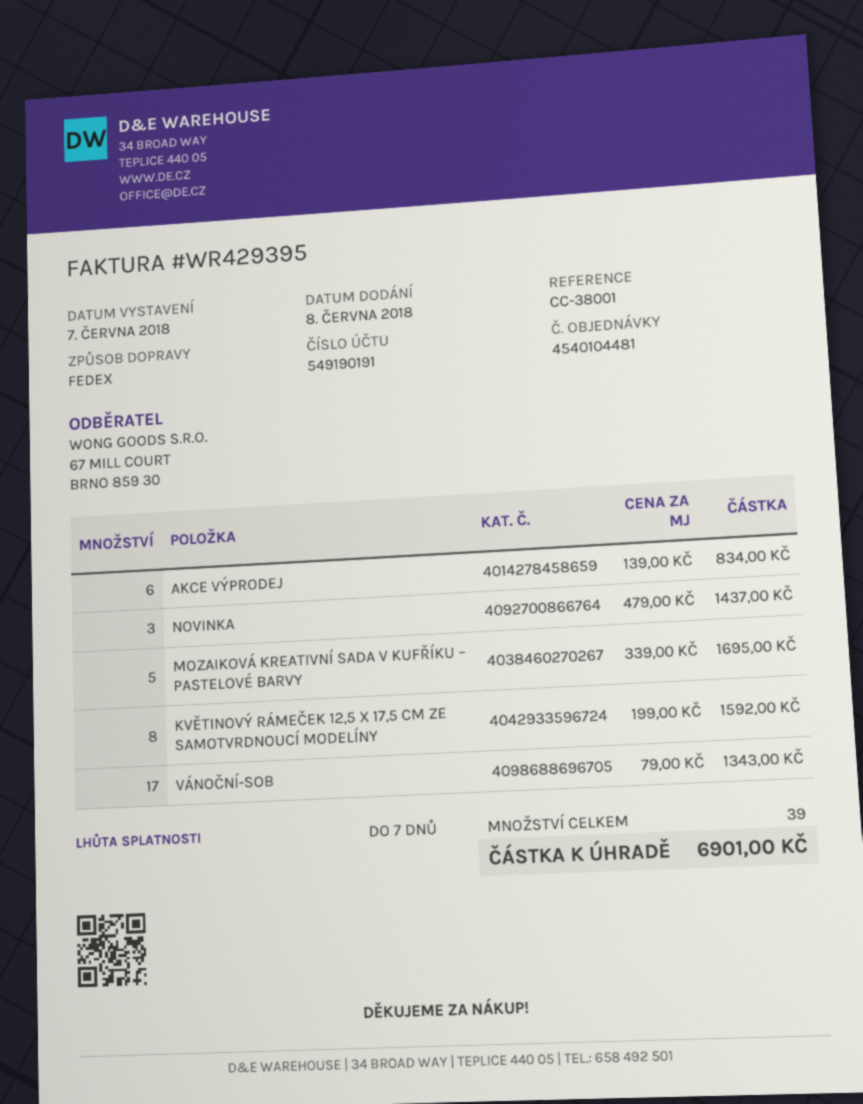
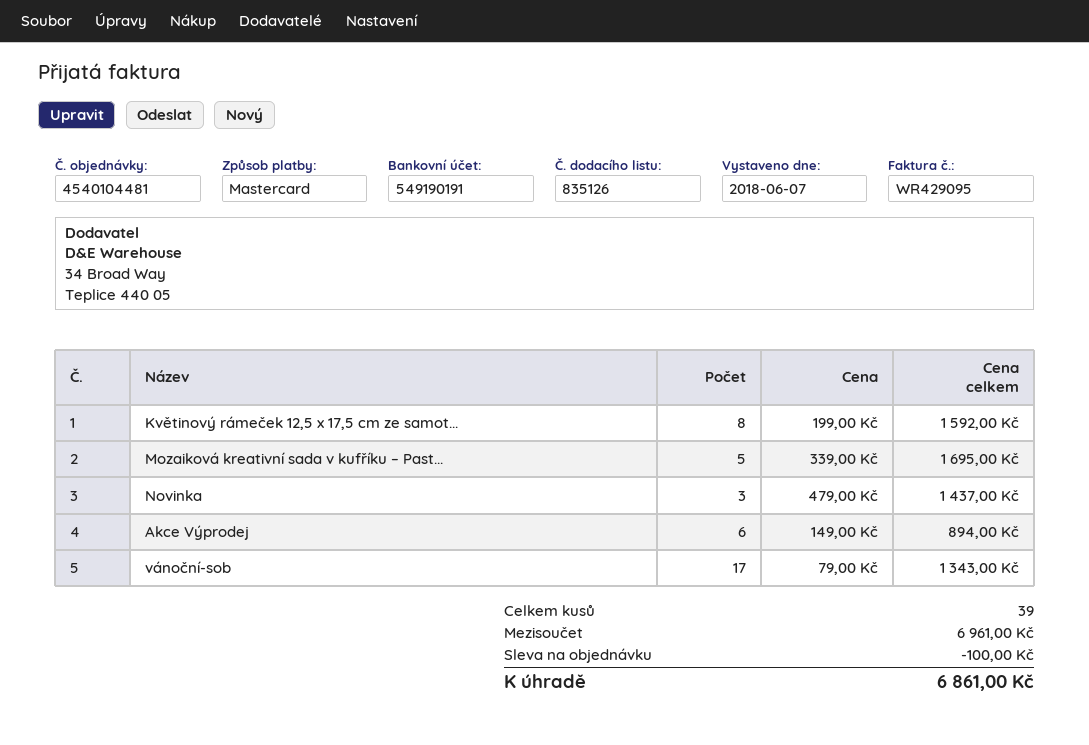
invoice number: WR429395 -> WR429095
AKCE VÝPRODEJ: 6 x 139.00 = 834.00 -> 6 x 149.00 = 894.00
discount: none -> 100.00
total: 6901.00 -> 6861.00

